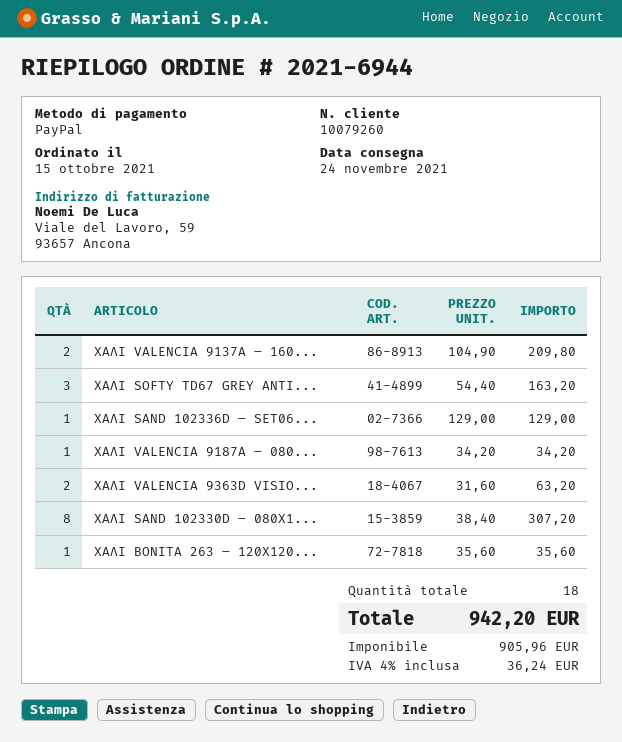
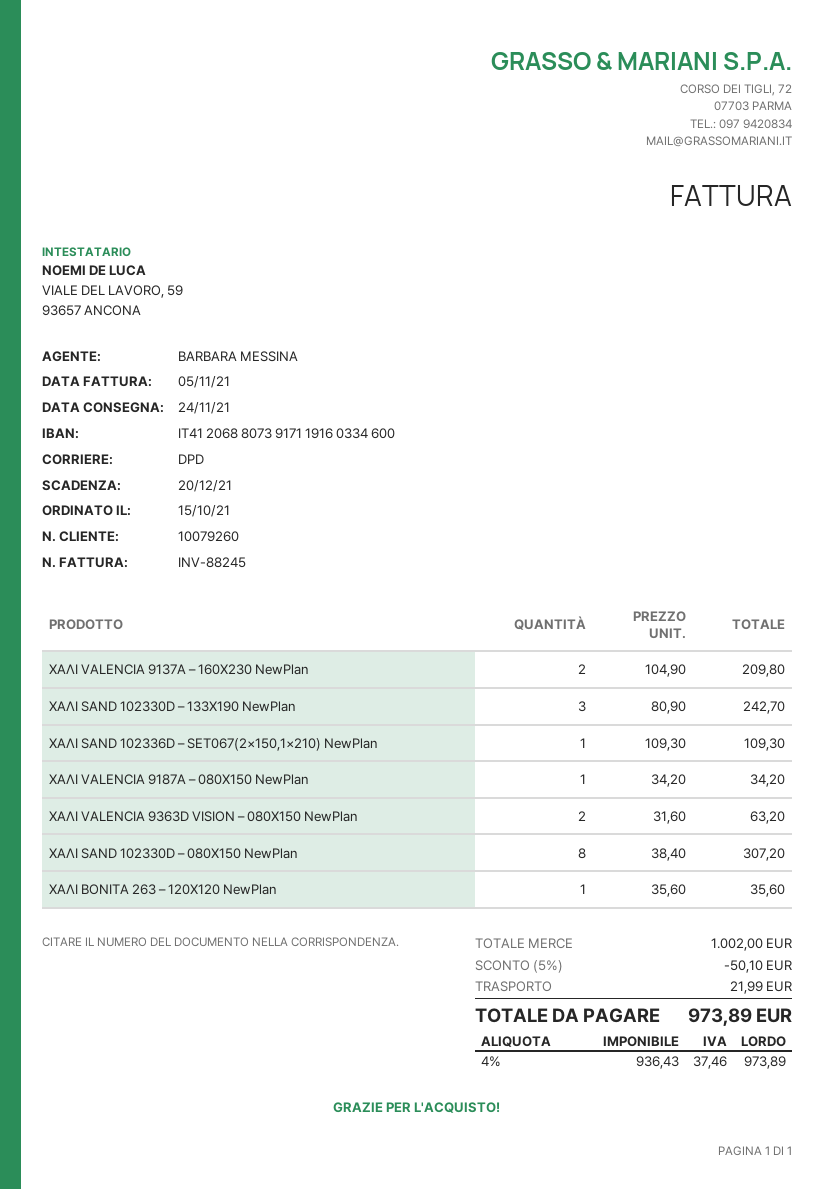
ΧΑΛΙ SOFTY TD67 GREY ANTI...: 3 x 54.40 = 163.20 -> none
ΧΑΛΙ SAND 102336D – SET06...: 1 x 129.00 = 129.00 -> 1 x 109.30 = 109.30
ΧΑΛΙ SAND 102330D – 133X190 NewPlan: none -> 3 x 80.90 = 242.70
discount: none -> 5% = 50.10
shipping: none -> 21.99
net: 905.96 -> 936.43
tax: 4% = 36.24 -> 4% = 37.46
total: 942.20 -> 973.89

